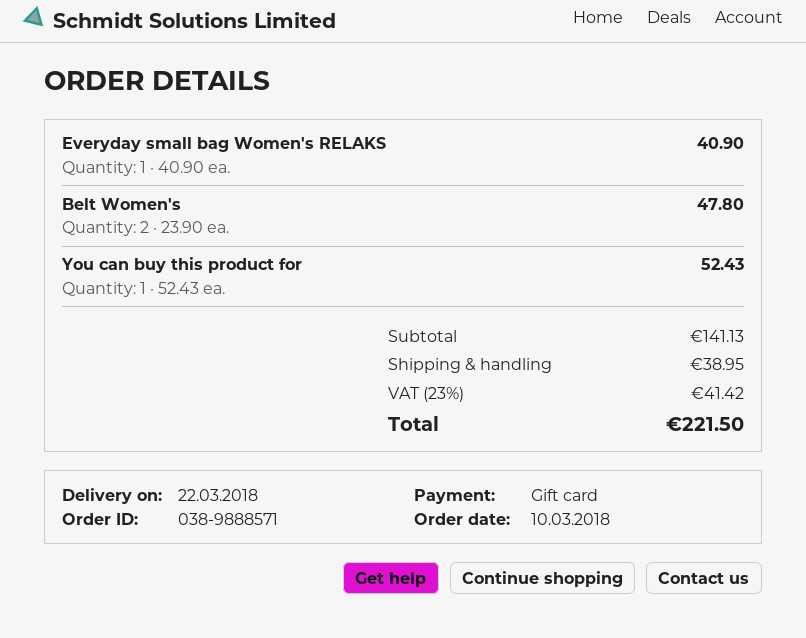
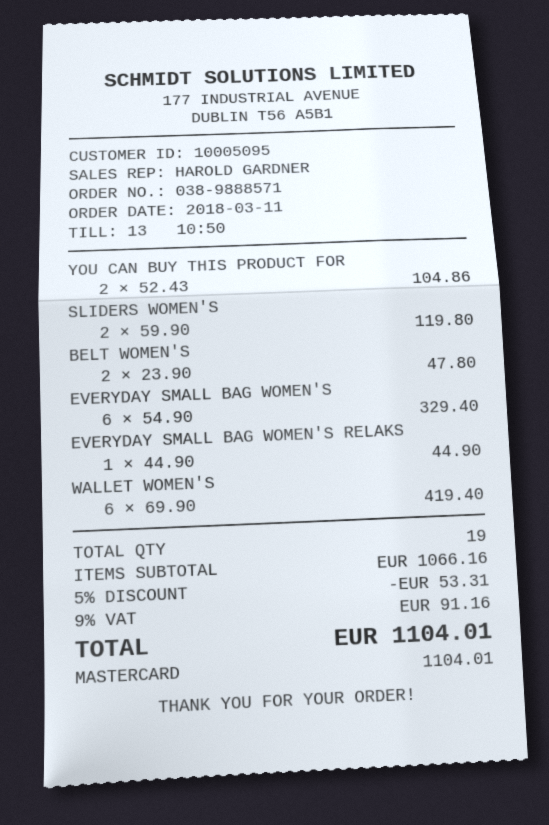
order date: 2018-03-10 -> 2018-03-11
payment method: gift card -> Mastercard
Everyday small bag Women's RELAKS: 1 x 40.90 = 40.90 -> 1 x 44.90 = 44.90
You can buy this product for: 1 x 52.43 = 52.43 -> 2 x 52.43 = 104.86
SLIDERS WOMEN'S: none -> 2 x 59.90 = 119.80
EVERYDAY SMALL BAG WOMEN'S: none -> 6 x 54.90 = 329.40
WALLET WOMEN'S: none -> 6 x 69.90 = 419.40
subtotal: 141.13 -> 1066.16
discount: none -> 5% = 53.31
shipping: 38.95 -> none
tax: 23% = 41.42 -> 9% = 91.16
total: 221.50 -> 1104.01

